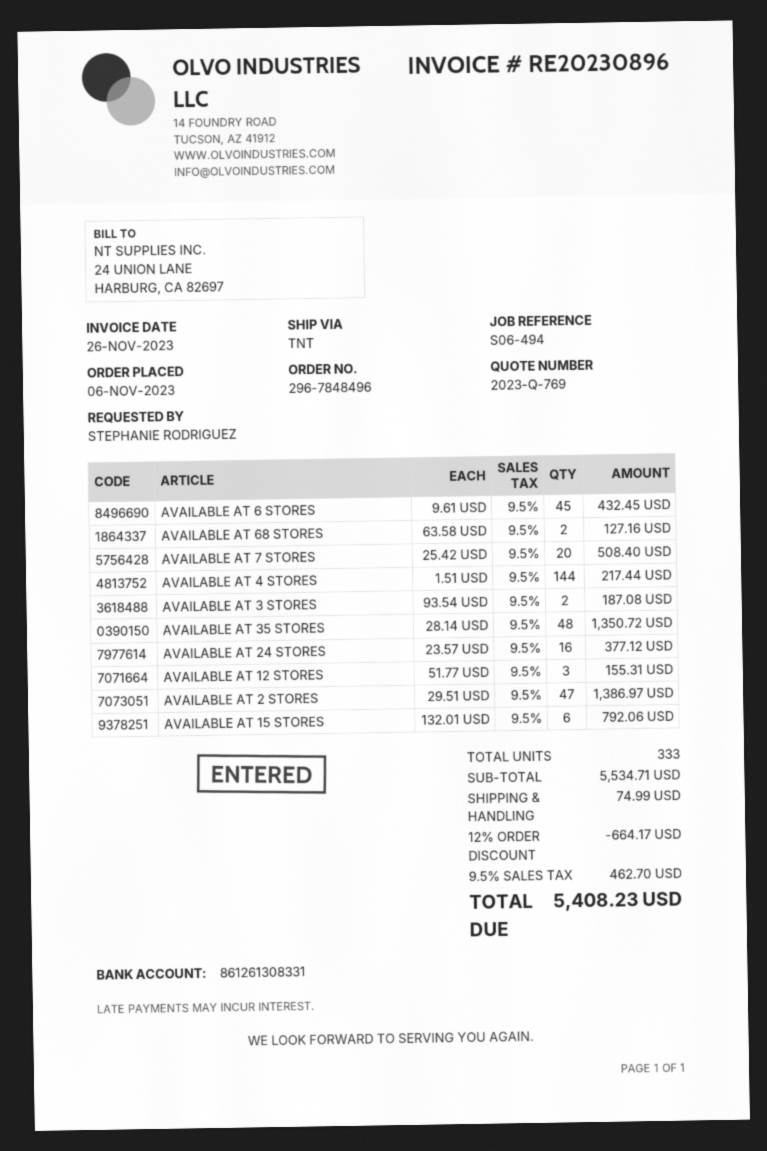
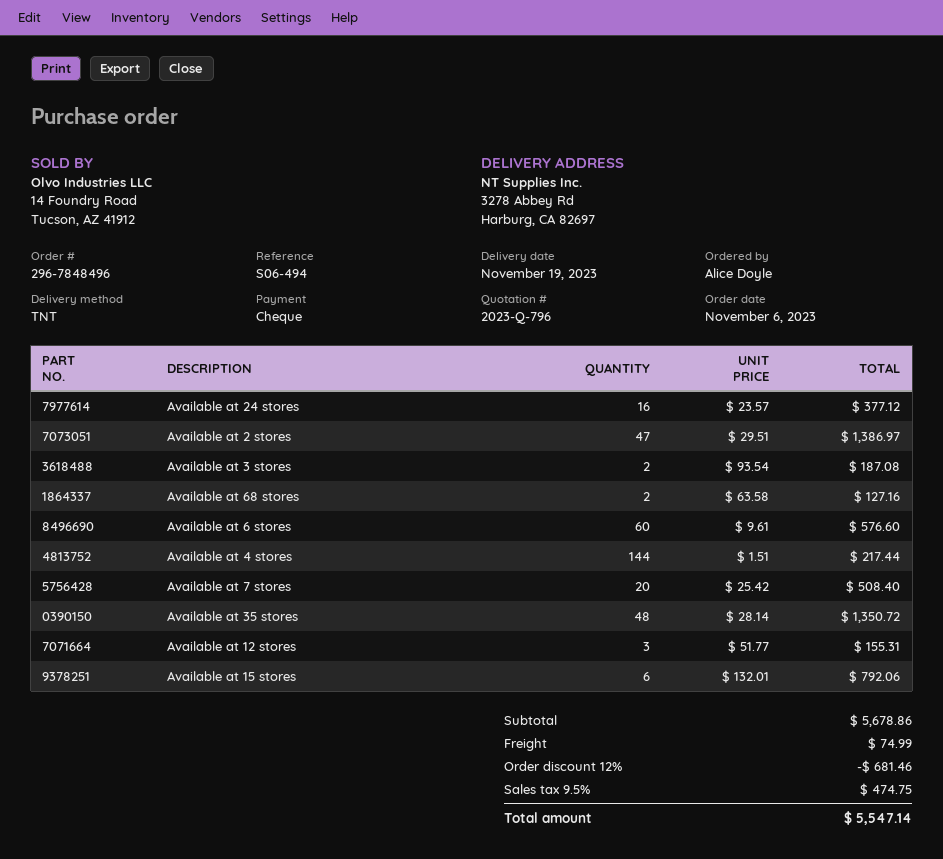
quote number: 2023-Q-769 -> 2023-Q-796
ordered by: STEPHANIE RODRIGUEZ -> Alice Doyle
AVAILABLE AT 6 STORES: 45 x 9.61 = 432.45 -> 60 x 9.61 = 576.60
subtotal: 5534.71 -> 5678.86
discount: 12% = 664.17 -> 12% = 681.46
tax: 9.5% = 462.70 -> 9.5% = 474.75
total: 5408.23 -> 5547.14

